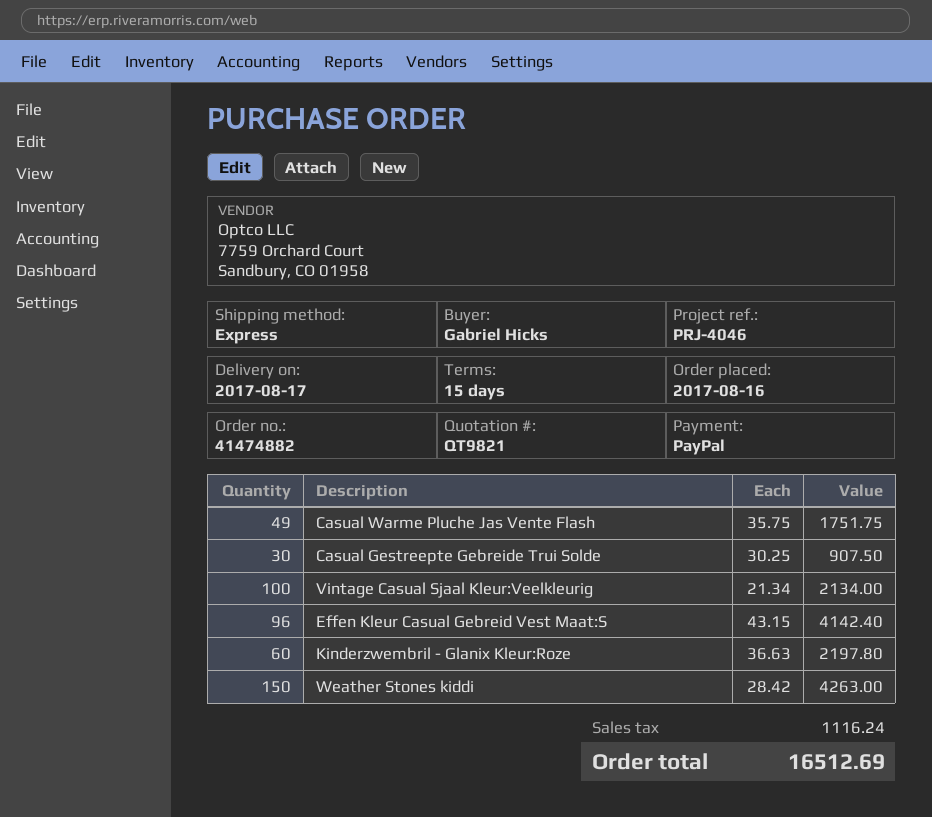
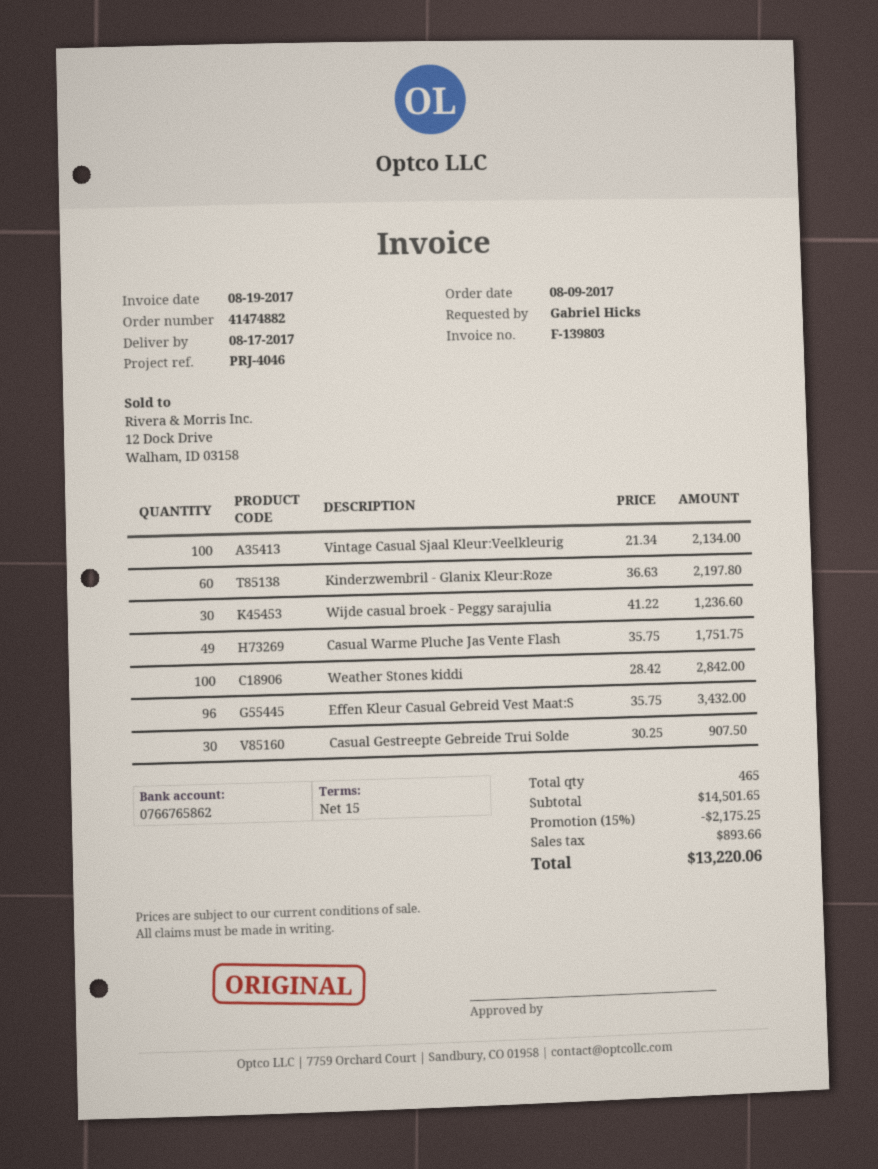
order date: 2017-08-16 -> 2017-08-09
Effen Kleur Casual Gebreid Vest Maat:S: 96 x 43.15 = 4142.40 -> 96 x 35.75 = 3432.00
Weather Stones kiddi: 150 x 28.42 = 4263.00 -> 100 x 28.42 = 2842.00
Wijde casual broek - Peggy sarajulia: none -> 30 x 41.22 = 1236.60
discount: none -> 15% = 2175.25
tax: 1116.24 -> 893.66
total: 16512.69 -> 13220.06

